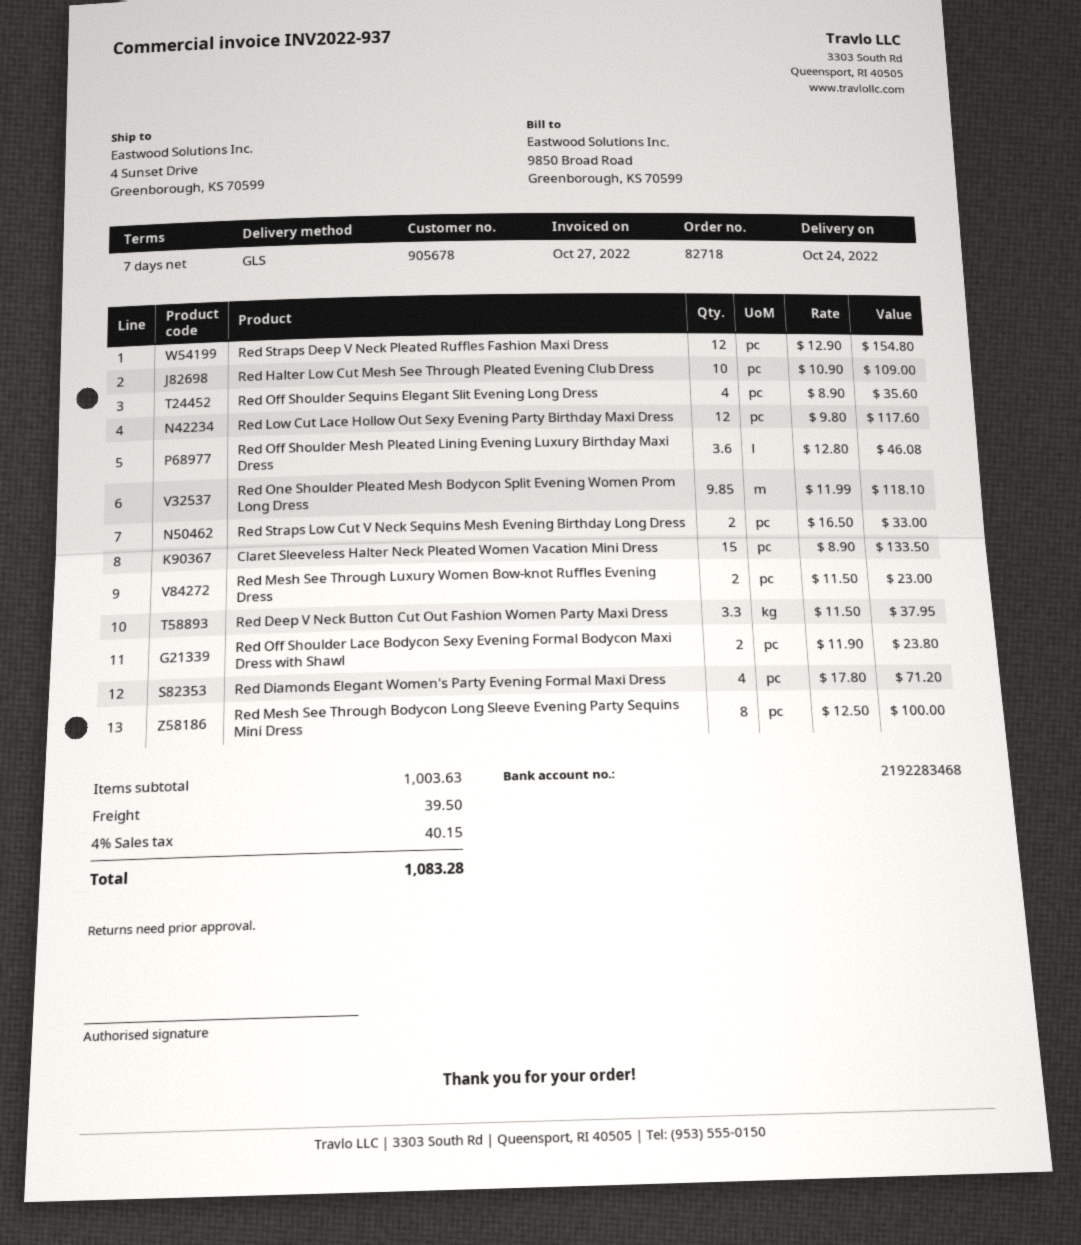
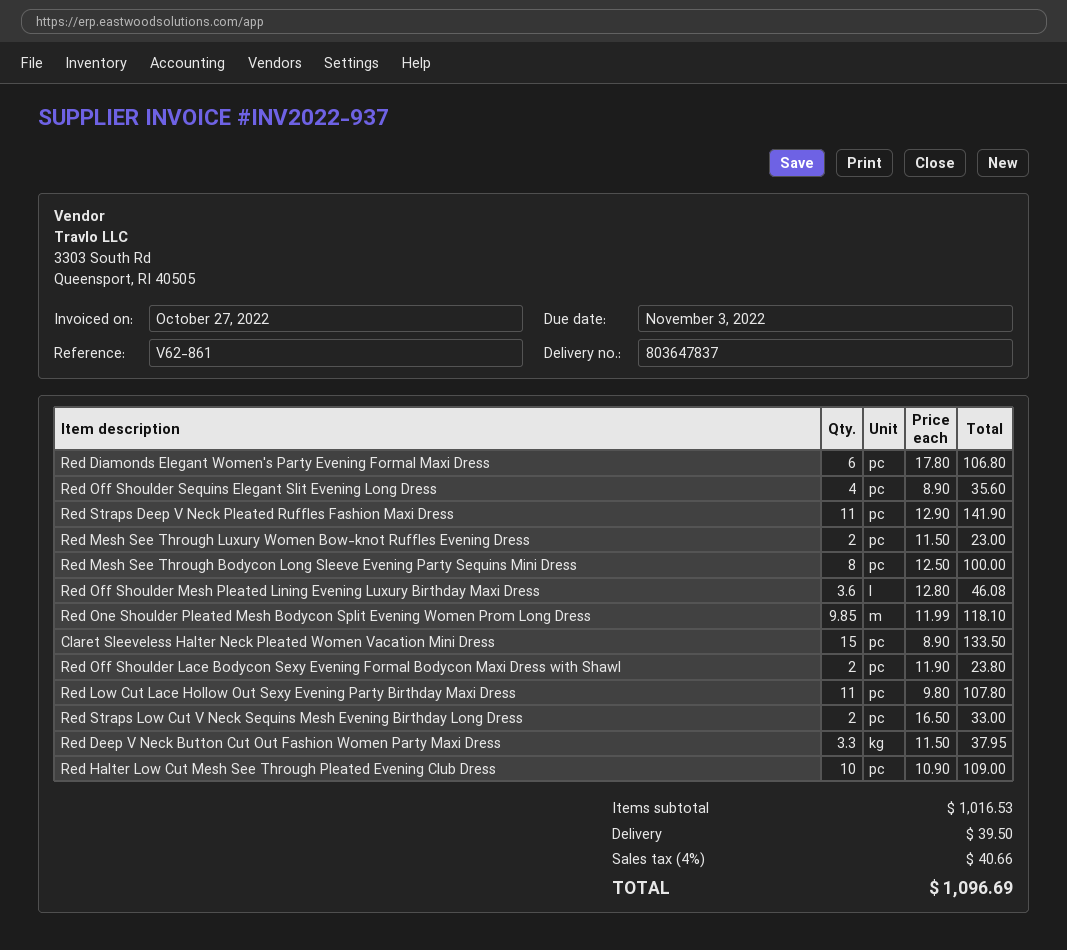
Red Straps Deep V Neck Pleated Ruffles Fashion Maxi Dress: 12 x 12.90 = 154.80 -> 11 x 12.90 = 141.90
Red Low Cut Lace Hollow Out Sexy Evening Party Birthday Maxi Dress: 12 x 9.80 = 117.60 -> 11 x 9.80 = 107.80
Red Diamonds Elegant Women's Party Evening Formal Maxi Dress: 4 x 17.80 = 71.20 -> 6 x 17.80 = 106.80
subtotal: 1003.63 -> 1016.53
tax: 4% = 40.15 -> 4% = 40.66
total: 1083.28 -> 1096.69

